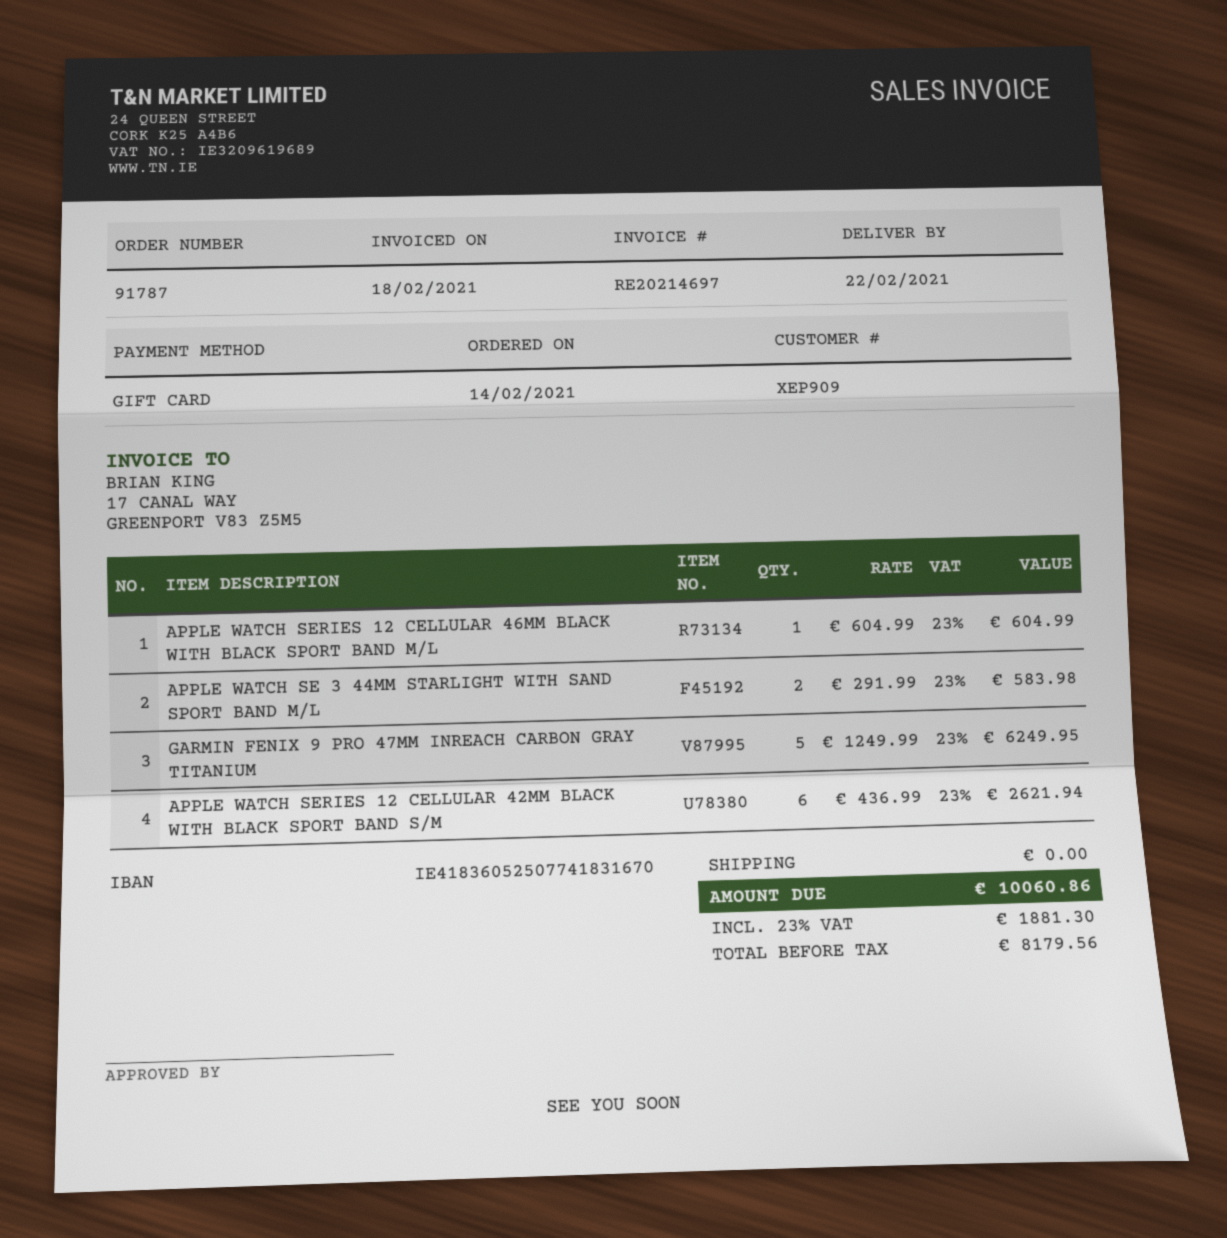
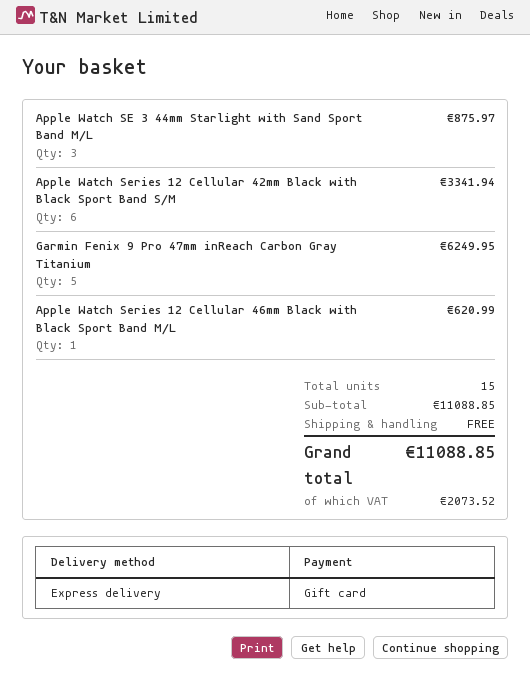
APPLE WATCH SERIES 12 CELLULAR 46MM BLACK WITH BLACK SPORT BAND M/L: 1 for 604.99 -> 1 for 620.99
APPLE WATCH SE 3 44MM STARLIGHT WITH SAND SPORT BAND M/L: 2 for 583.98 -> 3 for 875.97
APPLE WATCH SERIES 12 CELLULAR 42MM BLACK WITH BLACK SPORT BAND S/M: 6 for 2621.94 -> 6 for 3341.94
tax: 1881.30 -> 2073.52
total: 10060.86 -> 11088.85

